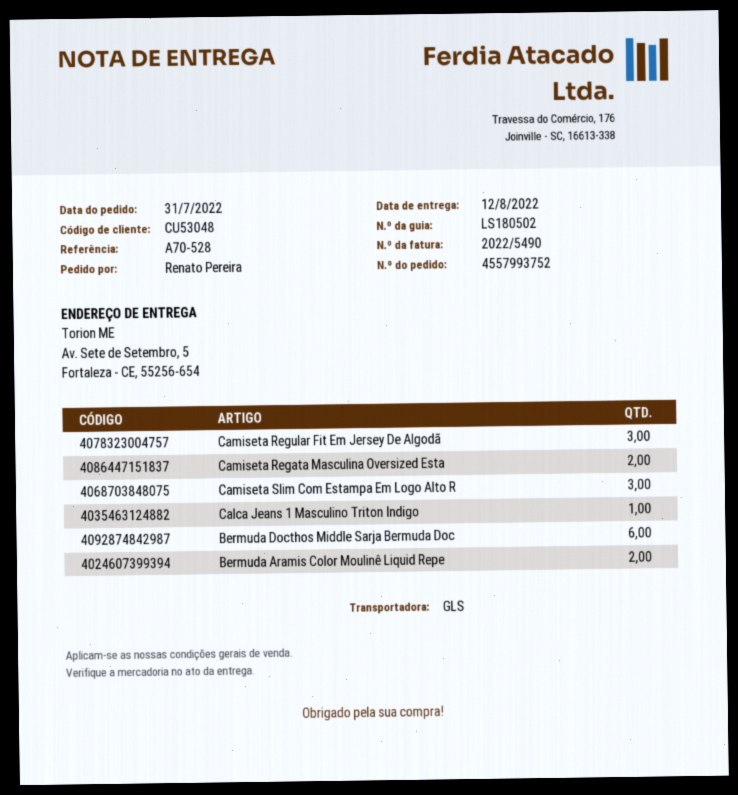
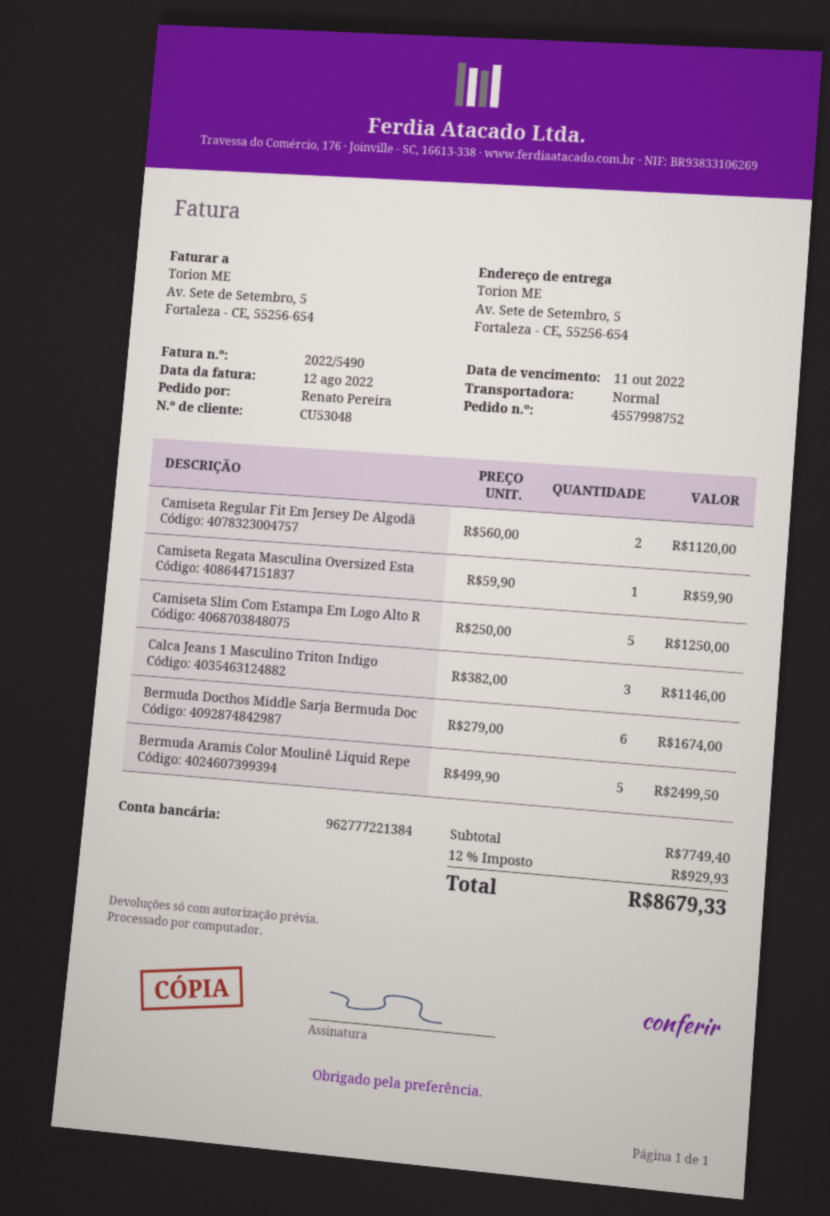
order number: 4557993752 -> 4557998752
shipping method: GLS -> standard
Camiseta Regular Fit Em Jersey De Algodã: 3 -> 2
Camiseta Regata Masculina Oversized Esta: 2 -> 1
Camiseta Slim Com Estampa Em Logo Alto R: 3 -> 5
Calca Jeans 1 Masculino Triton Indigo: 1 -> 3
Bermuda Aramis Color Moulinê Liquid Repe: 2 -> 5

